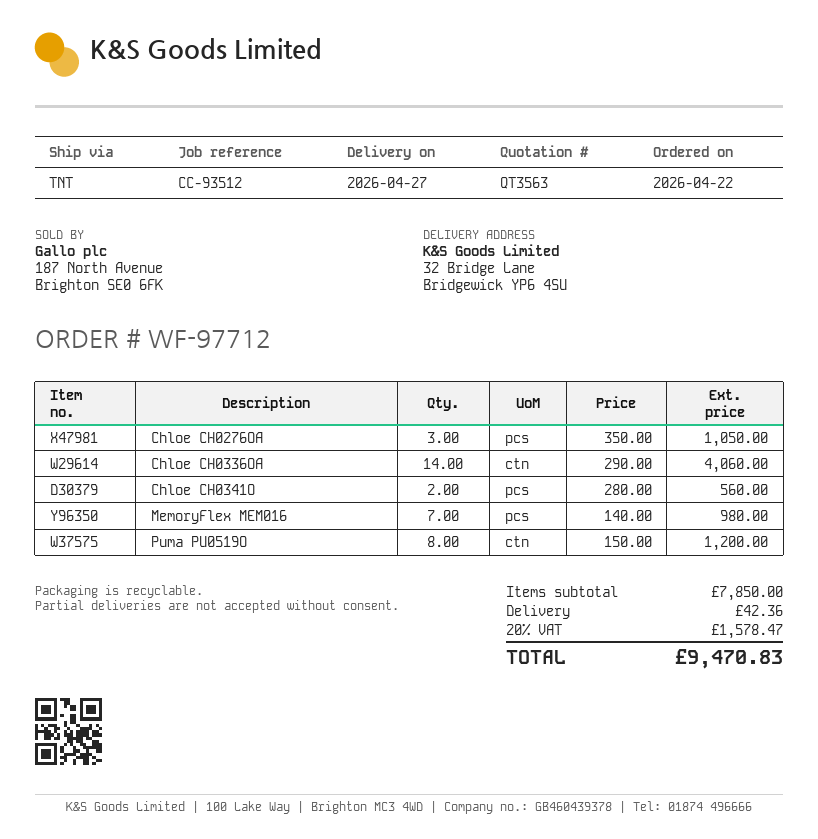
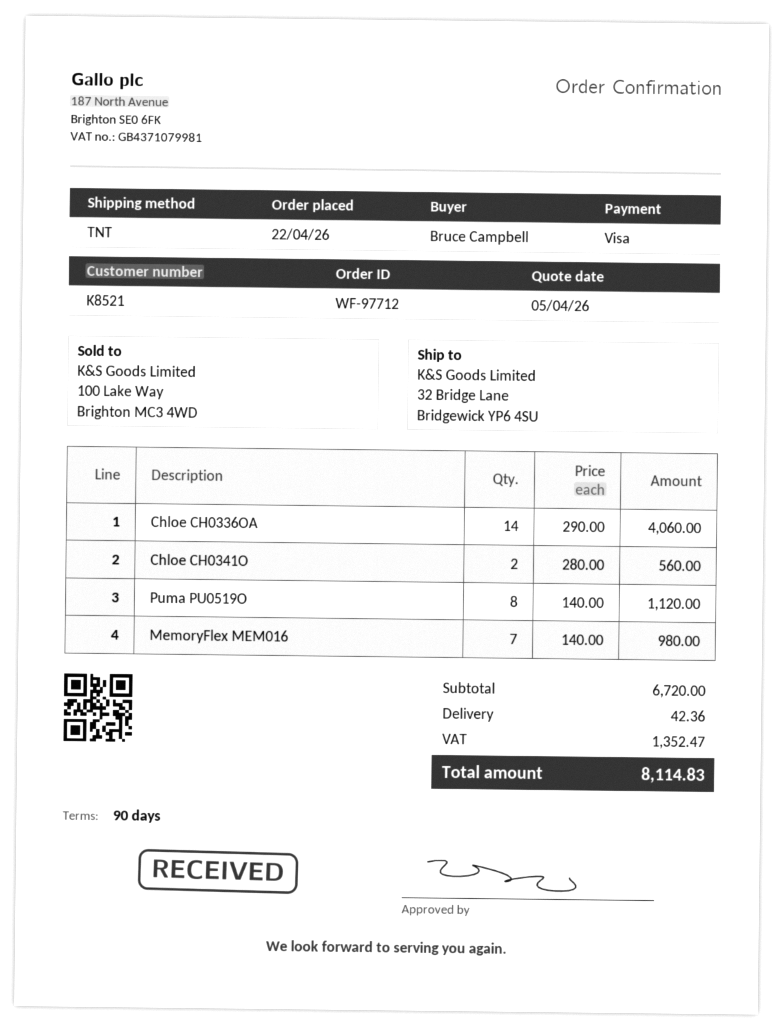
Chloe CH0276OA: 3 x 350.00 = 1050.00 -> none
Puma PU0519O: 8 x 150.00 = 1200.00 -> 8 x 140.00 = 1120.00
subtotal: 7850.00 -> 6720.00
tax: 1578.47 -> 1352.47
total: 9470.83 -> 8114.83

